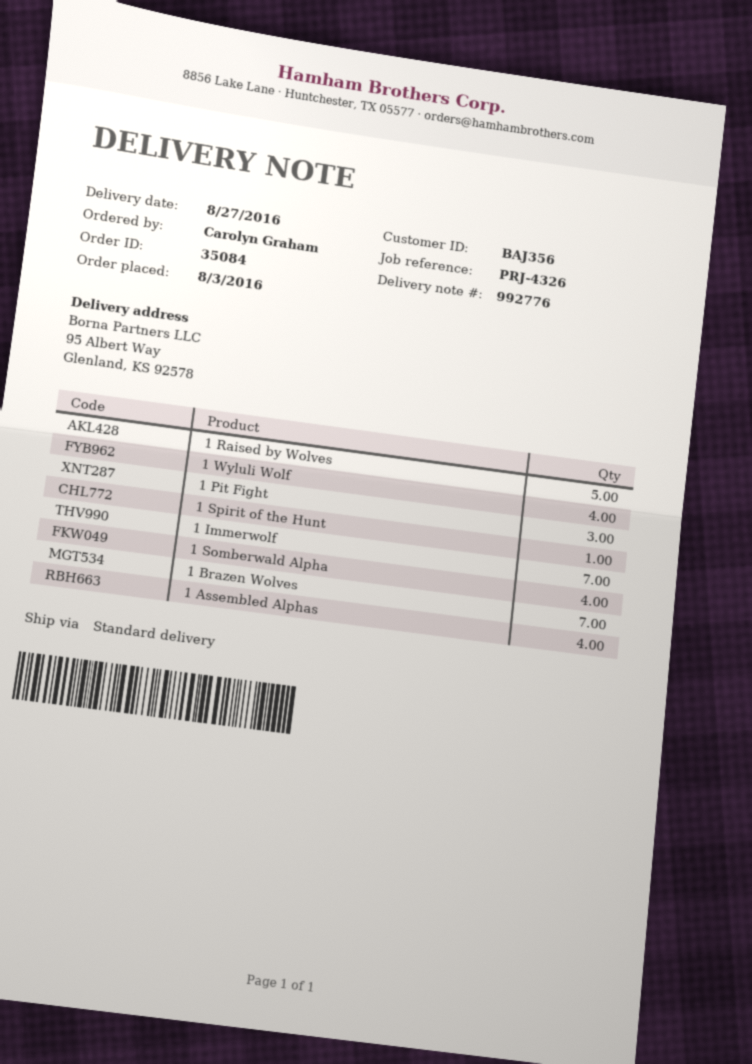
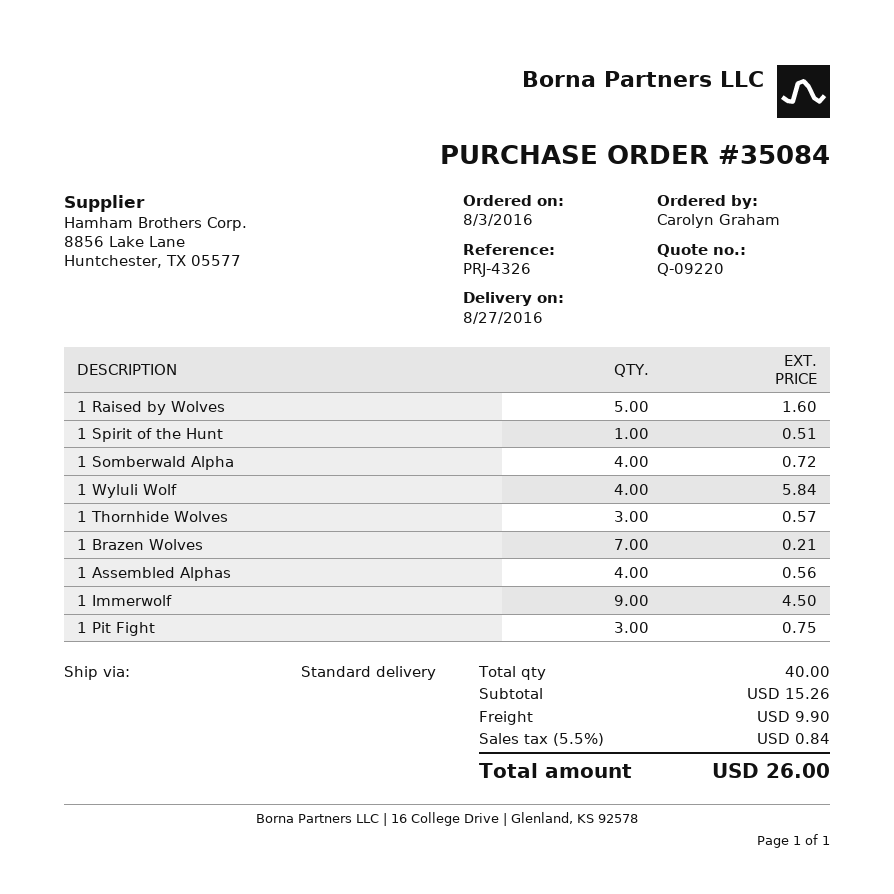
1 Immerwolf: 7 -> 9
1 Thornhide Wolves: none -> 3

